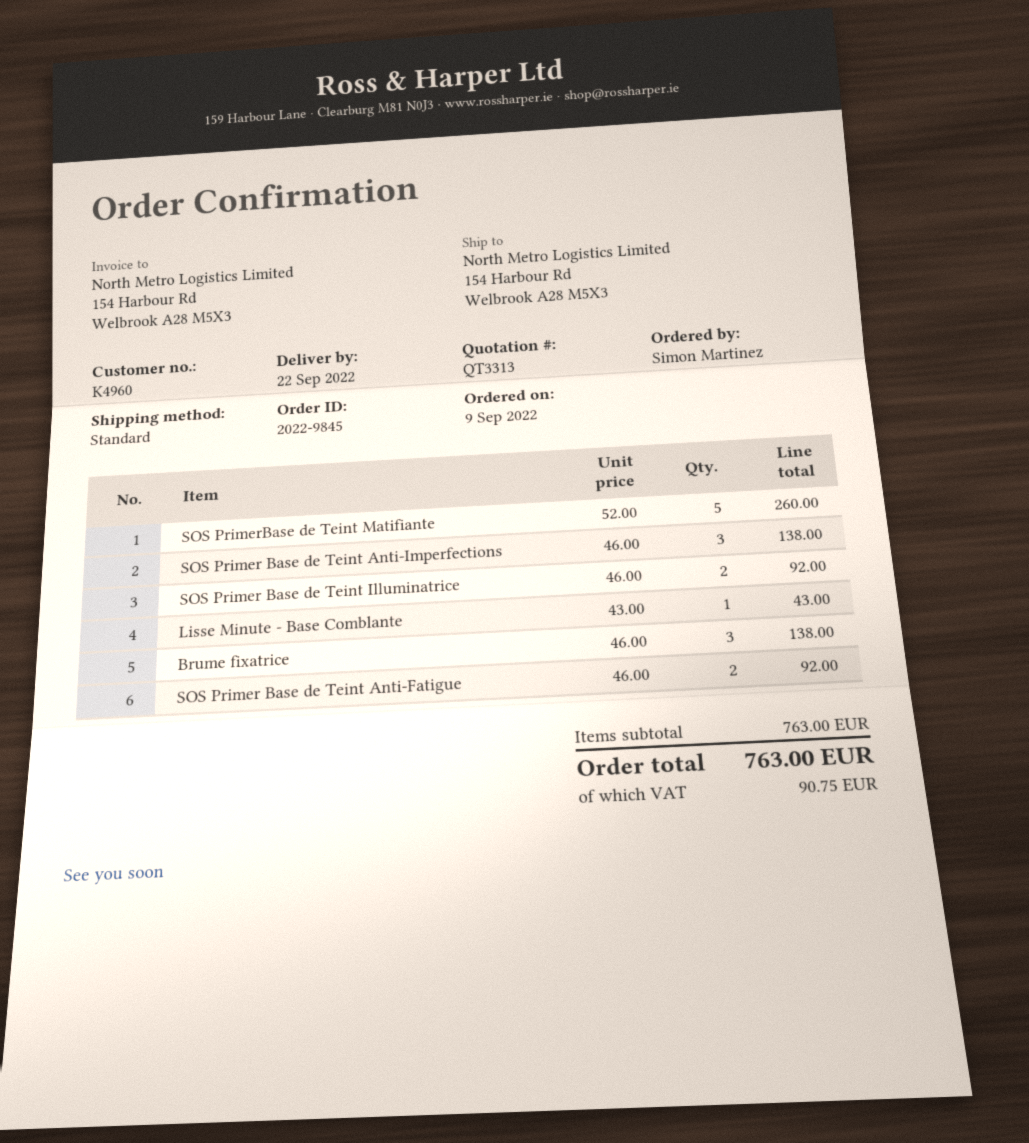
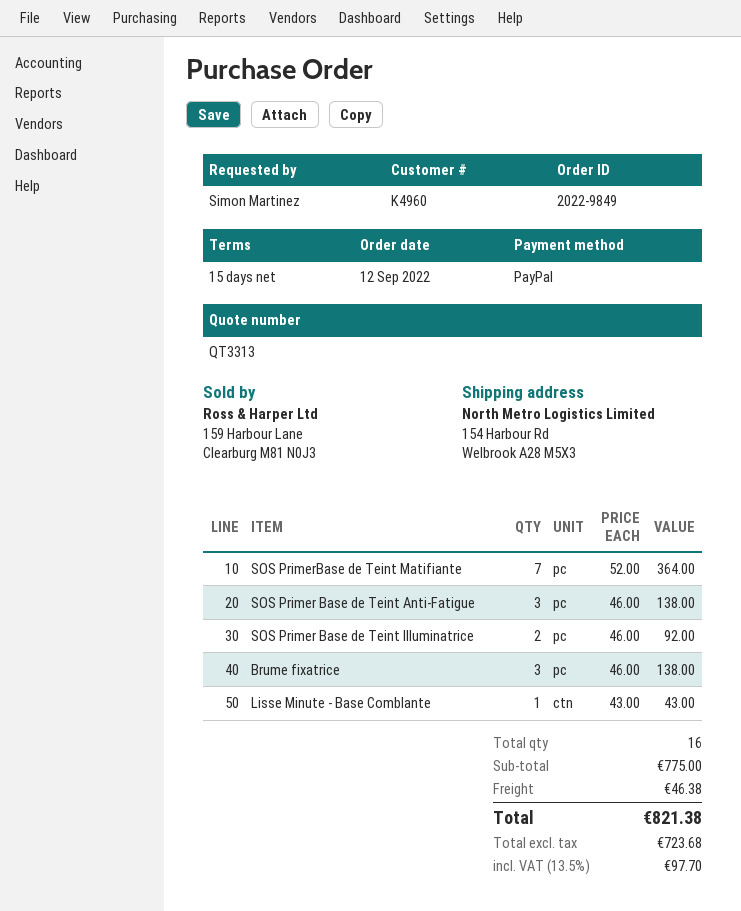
order number: 2022-9845 -> 2022-9849
order date: 2022-09-09 -> 2022-09-12
SOS PrimerBase de Teint Matifiante: 5 x 52.00 = 260.00 -> 7 x 52.00 = 364.00
SOS Primer Base de Teint Anti-Imperfections: 3 x 46.00 = 138.00 -> none
SOS Primer Base de Teint Anti-Fatigue: 2 x 46.00 = 92.00 -> 3 x 46.00 = 138.00
subtotal: 763.00 -> 775.00
shipping: none -> 46.38
tax: 90.75 -> 97.70
total: 763.00 -> 821.38

